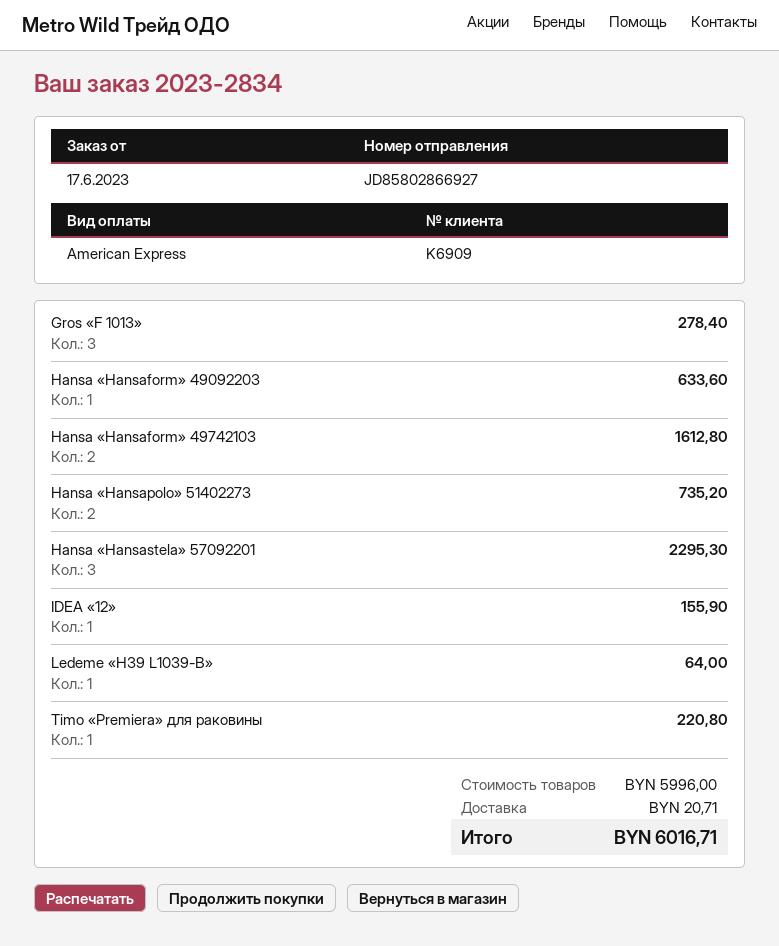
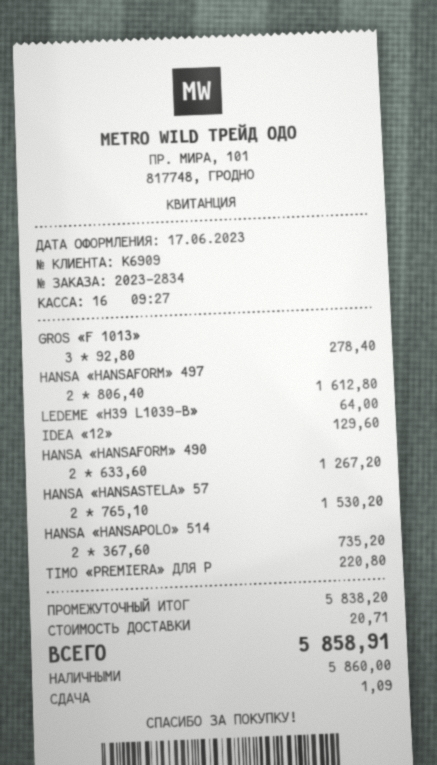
payment method: American Express -> cash
Hansa «Hansaform» 49092203: 1 for 633.60 -> 2 for 1267.20
Hansa «Hansastela» 57092201: 3 for 2295.30 -> 2 for 1530.20
IDEA «12»: 1 for 155.90 -> 1 for 129.60
subtotal: 5996.00 -> 5838.20
total: 6016.71 -> 5858.91

